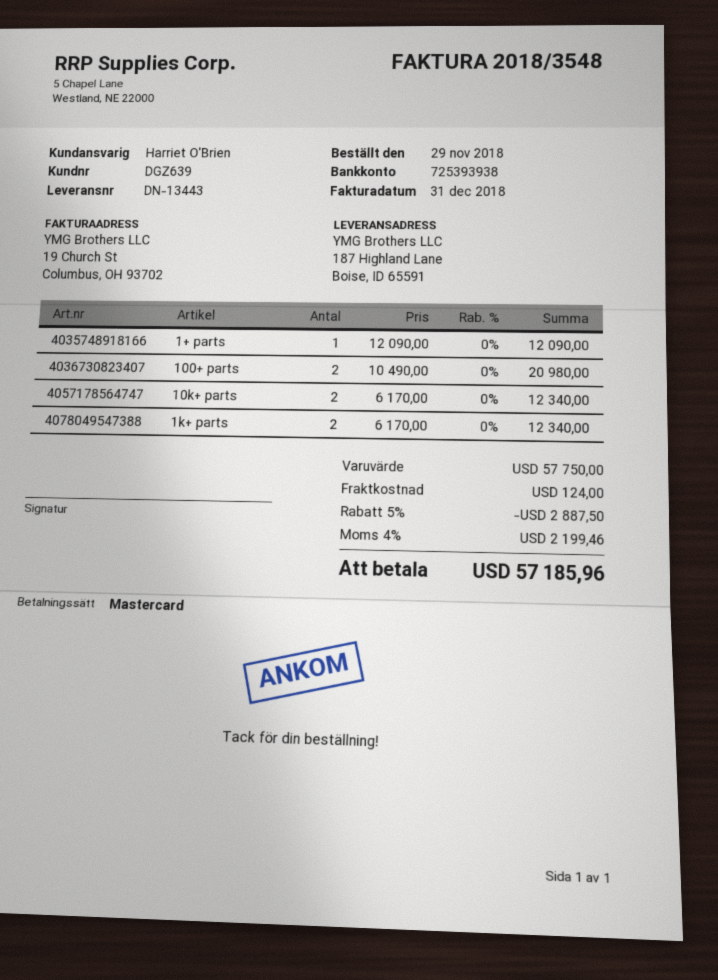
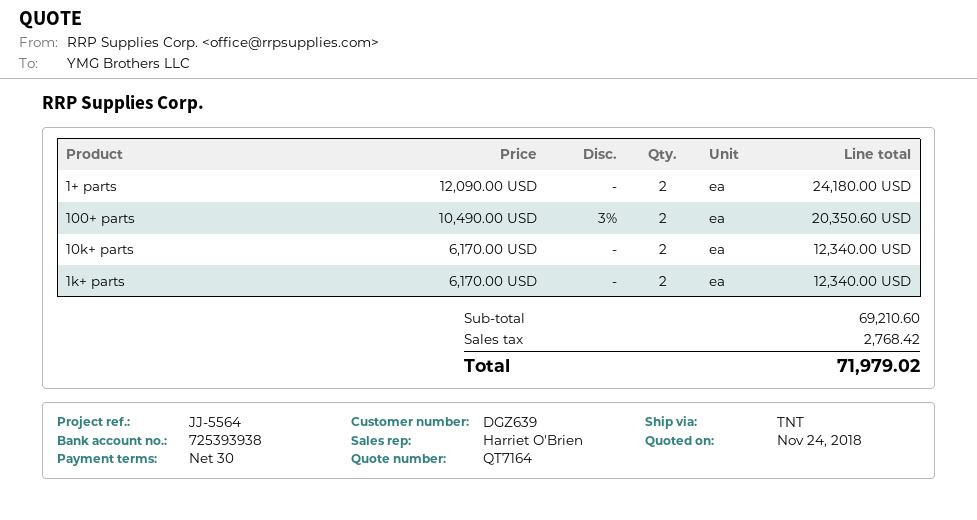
1+ parts: 1 x 12090.00 = 12090.00 -> 2 x 12090.00 = 24180.00
100+ parts: 2 x 10490.00 = 20980.00 -> 2 x 10490.00 - 3% = 20350.60
subtotal: 57750.00 -> 69210.60
discount: 5% = 2887.50 -> none
shipping: 124.00 -> none
tax: 2199.46 -> 2768.42
total: 57185.96 -> 71979.02

